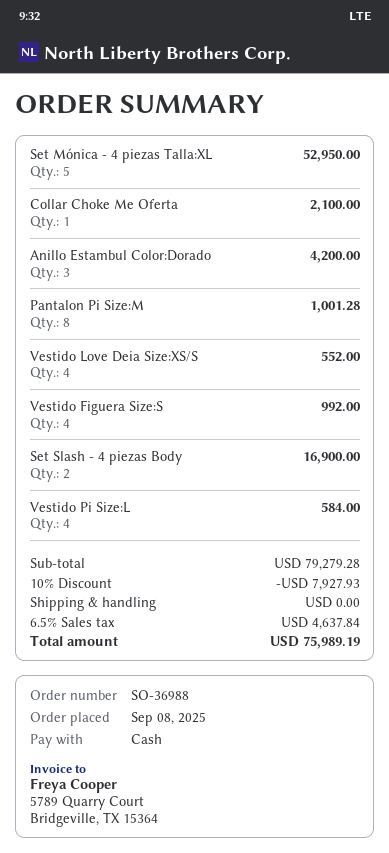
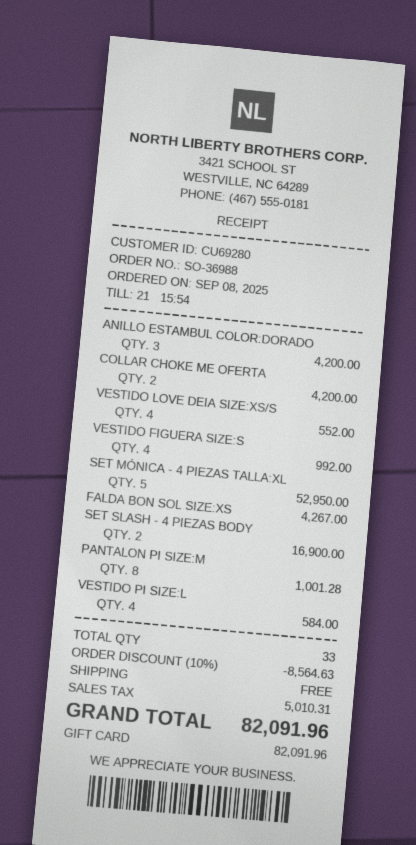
payment method: cash -> gift card
Collar Choke Me Oferta: 1 for 2100.00 -> 2 for 4200.00
FALDA BON SOL SIZE:XS: none -> 1 for 4267.00
discount: 10% = 7927.93 -> 10% = 8564.63
tax: 4637.84 -> 5010.31
total: 75989.19 -> 82091.96

